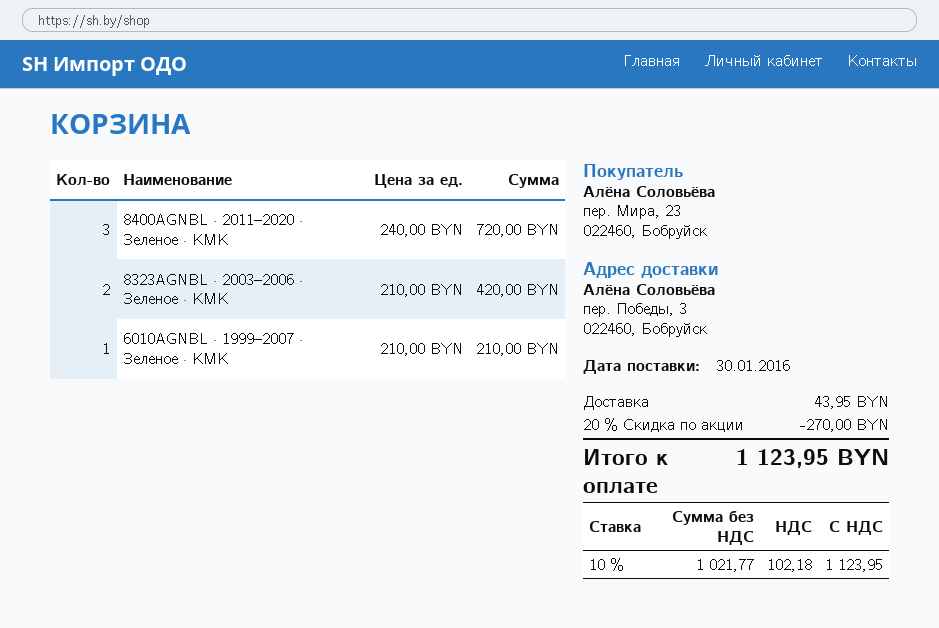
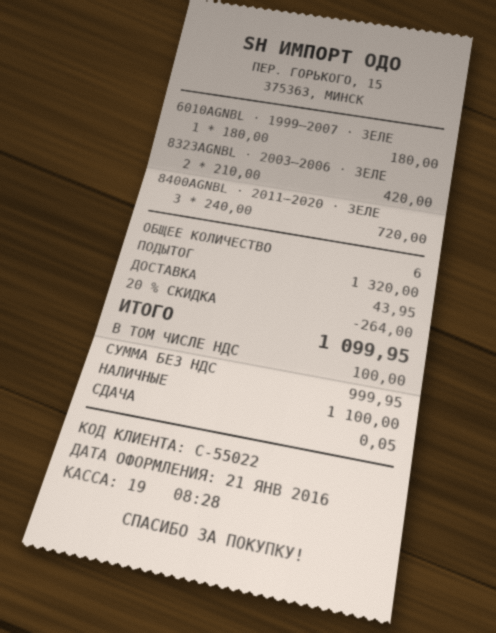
6010AGNBL · 1999–2007 · Зеленое · KMK: 1 x 210.00 = 210.00 -> 1 x 180.00 = 180.00
discount: 20% = 270.00 -> 20% = 264.00
net: 1021.77 -> 999.95
tax: 102.18 -> 100.00
total: 1123.95 -> 1099.95

